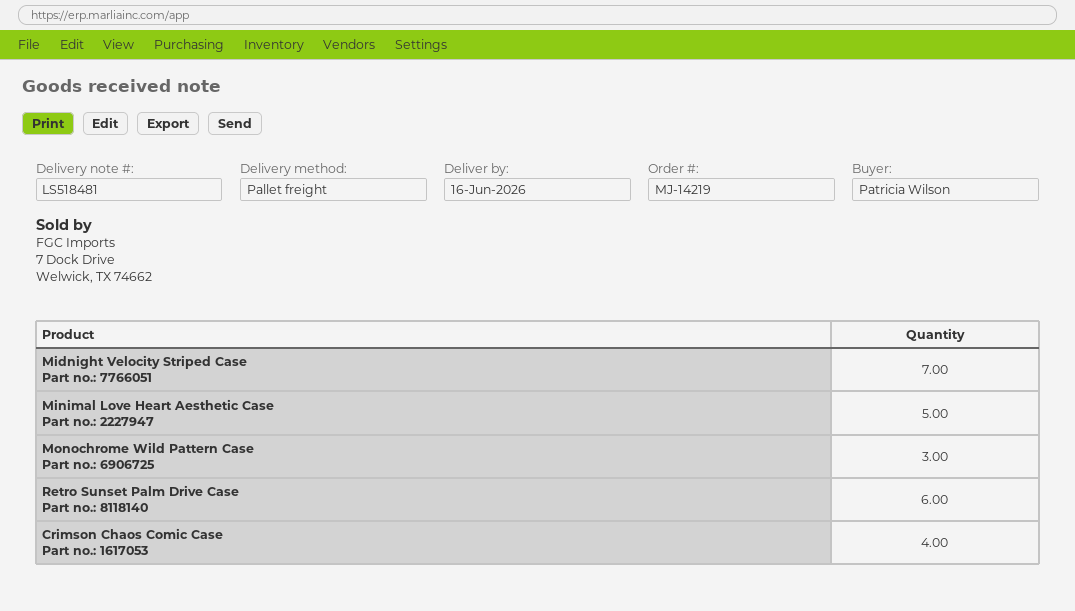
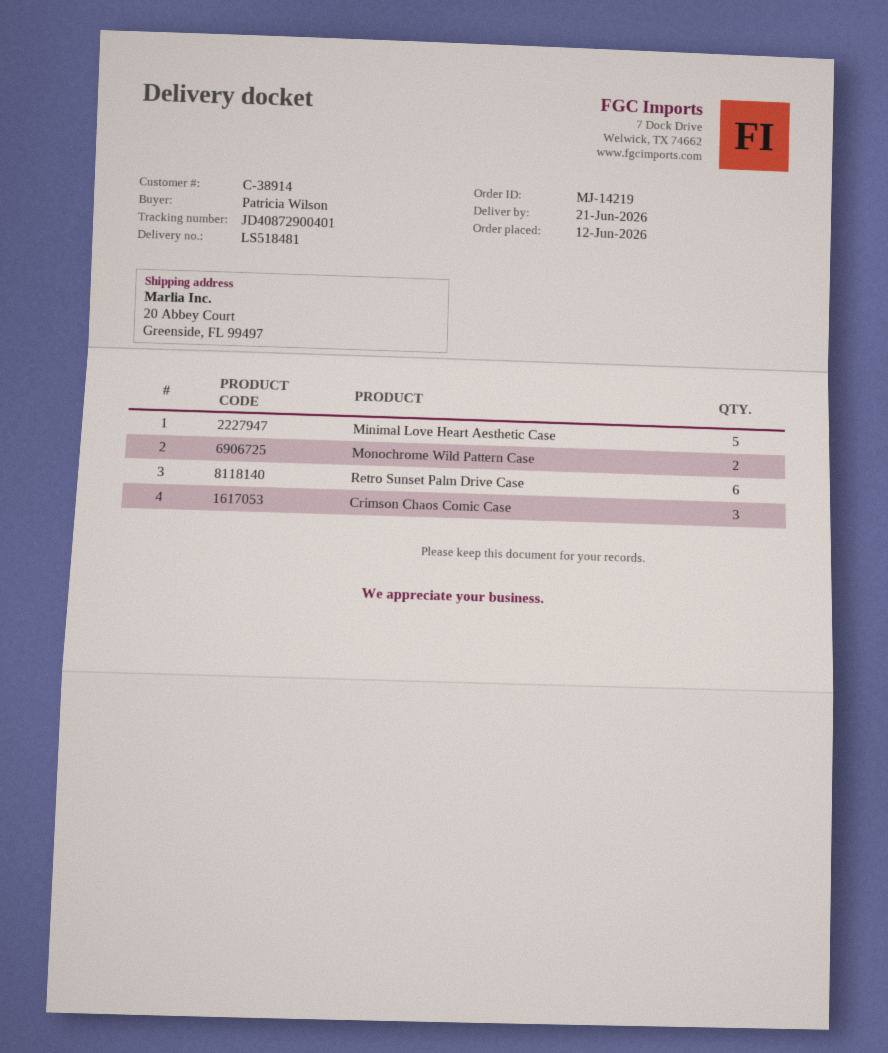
delivery date: 2026-06-16 -> 2026-06-21
Midnight Velocity Striped Case: 7 -> none
Monochrome Wild Pattern Case: 3 -> 2
Crimson Chaos Comic Case: 4 -> 3

